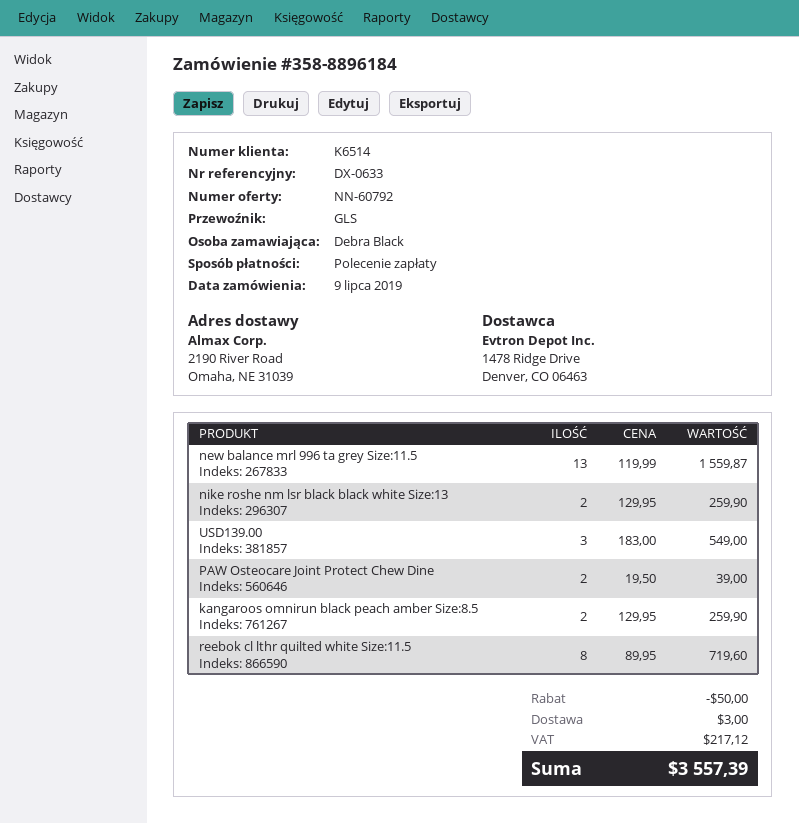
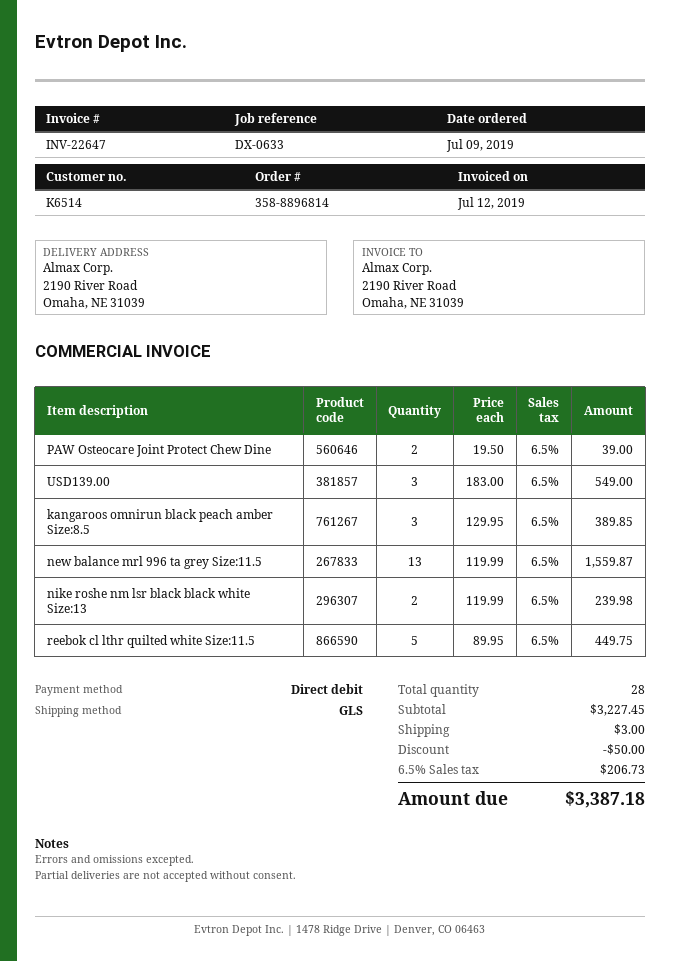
order number: 358-8896184 -> 358-8896814
nike roshe nm lsr black black white Size:13: 2 x 129.95 = 259.90 -> 2 x 119.99 = 239.98
kangaroos omnirun black peach amber Size:8.5: 2 x 129.95 = 259.90 -> 3 x 129.95 = 389.85
reebok cl lthr quilted white Size:11.5: 8 x 89.95 = 719.60 -> 5 x 89.95 = 449.75
tax: 217.12 -> 206.73
total: 3557.39 -> 3387.18

